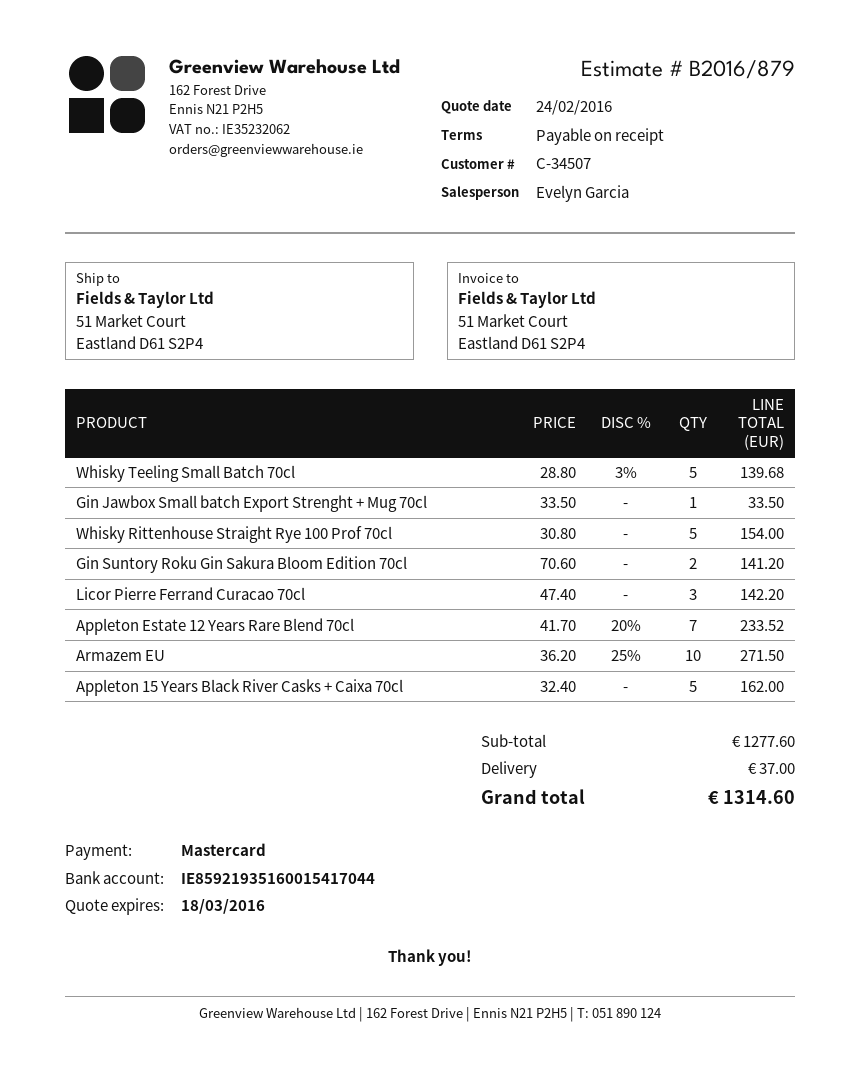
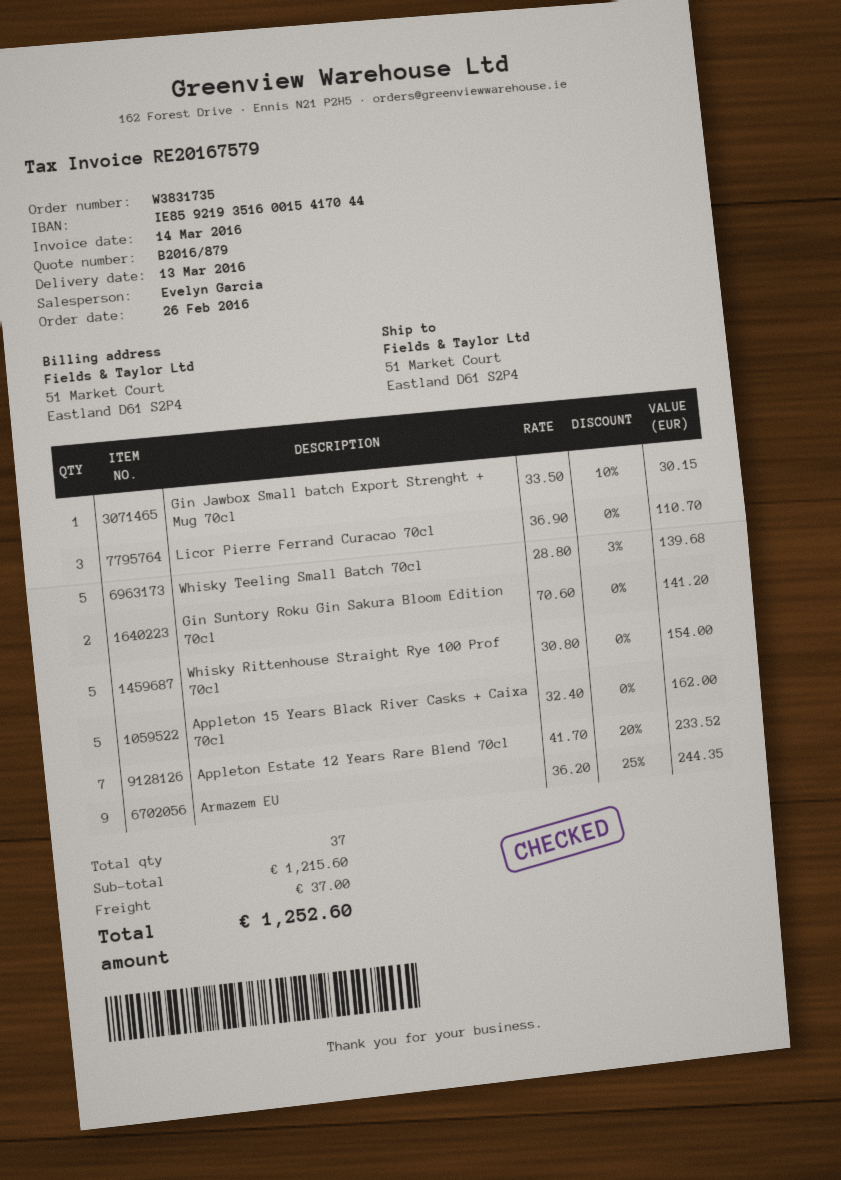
Gin Jawbox Small batch Export Strenght + Mug 70cl: 1 x 33.50 = 33.50 -> 1 x 33.50 - 10% = 30.15
Licor Pierre Ferrand Curacao 70cl: 3 x 47.40 = 142.20 -> 3 x 36.90 = 110.70
Armazem EU: 10 x 36.20 - 25% = 271.50 -> 9 x 36.20 - 25% = 244.35
subtotal: 1277.60 -> 1215.60
total: 1314.60 -> 1252.60

